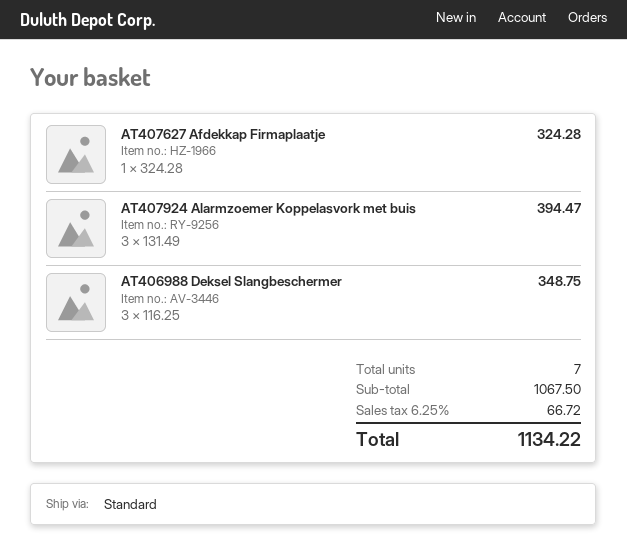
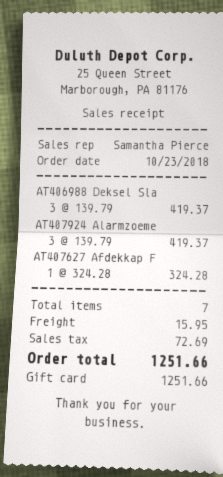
AT407924 Alarmzoemer Koppelasvork met buis: 3 x 131.49 = 394.47 -> 3 x 139.79 = 419.37
AT406988 Deksel Slangbeschermer: 3 x 116.25 = 348.75 -> 3 x 139.79 = 419.37
shipping: none -> 15.95
tax: 66.72 -> 72.69
total: 1134.22 -> 1251.66

